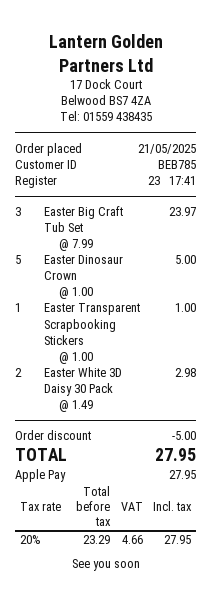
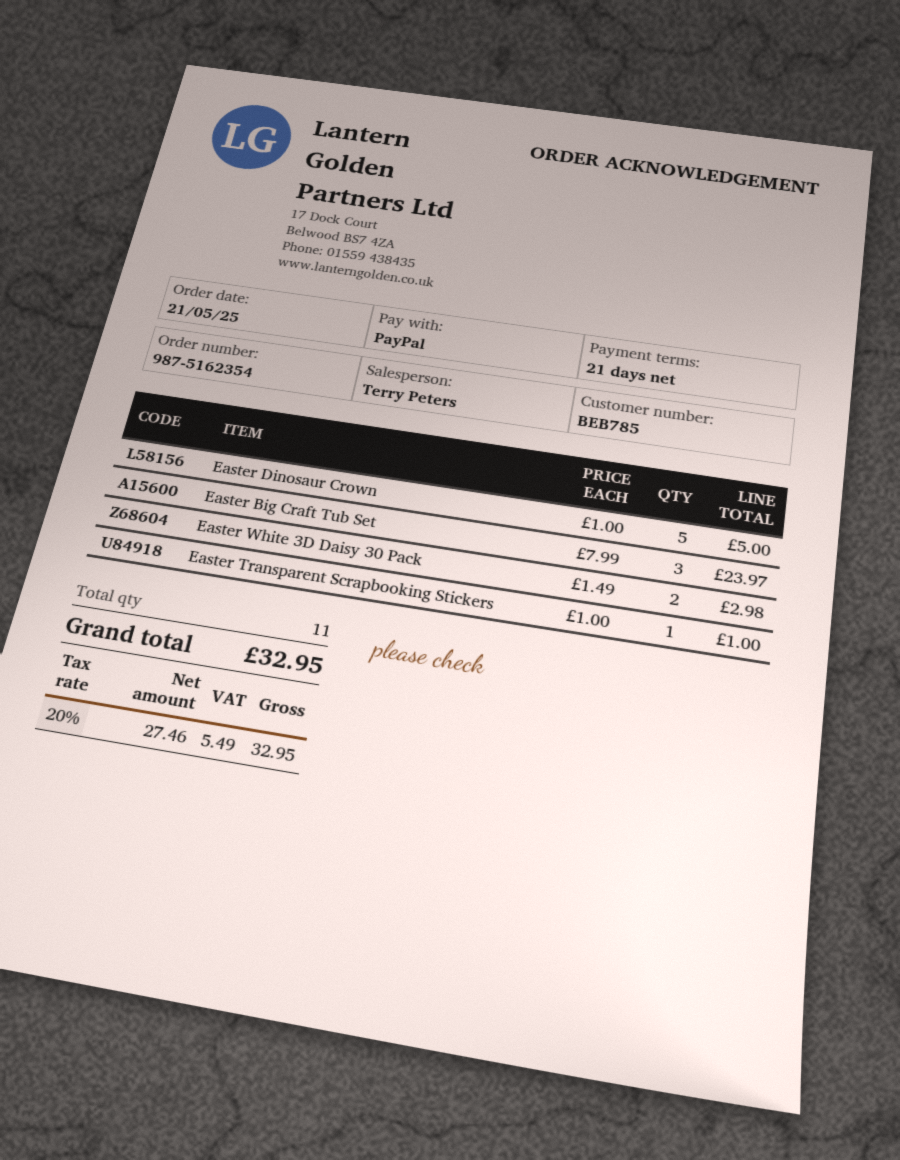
payment method: Apple Pay -> PayPal
discount: 5.00 -> none
net: 23.29 -> 27.46
tax: 20% = 4.66 -> 20% = 5.49
total: 27.95 -> 32.95

